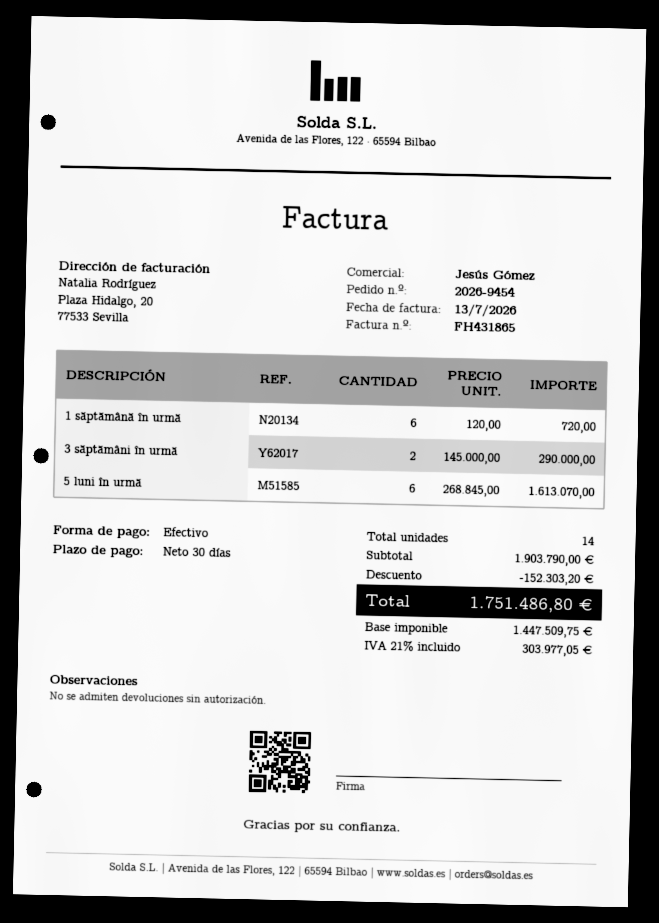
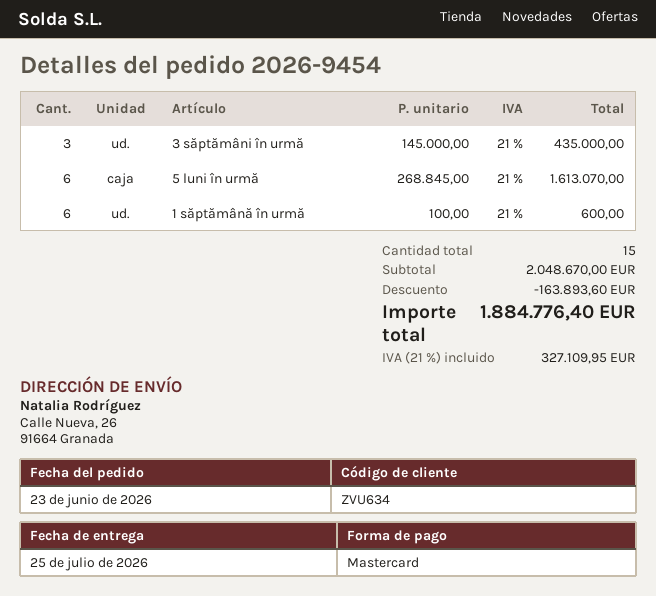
payment method: cash -> Mastercard
1 săptămână în urmă: 6 x 120.00 = 720.00 -> 6 x 100.00 = 600.00
3 săptămâni în urmă: 2 x 145000.00 = 290000.00 -> 3 x 145000.00 = 435000.00
total quantity: 14 -> 15
subtotal: 1903790.00 -> 2048670.00
discount: 152303.20 -> 163893.60
tax: 21% = 303977.05 -> 21% = 327109.95
total: 1751486.80 -> 1884776.40

